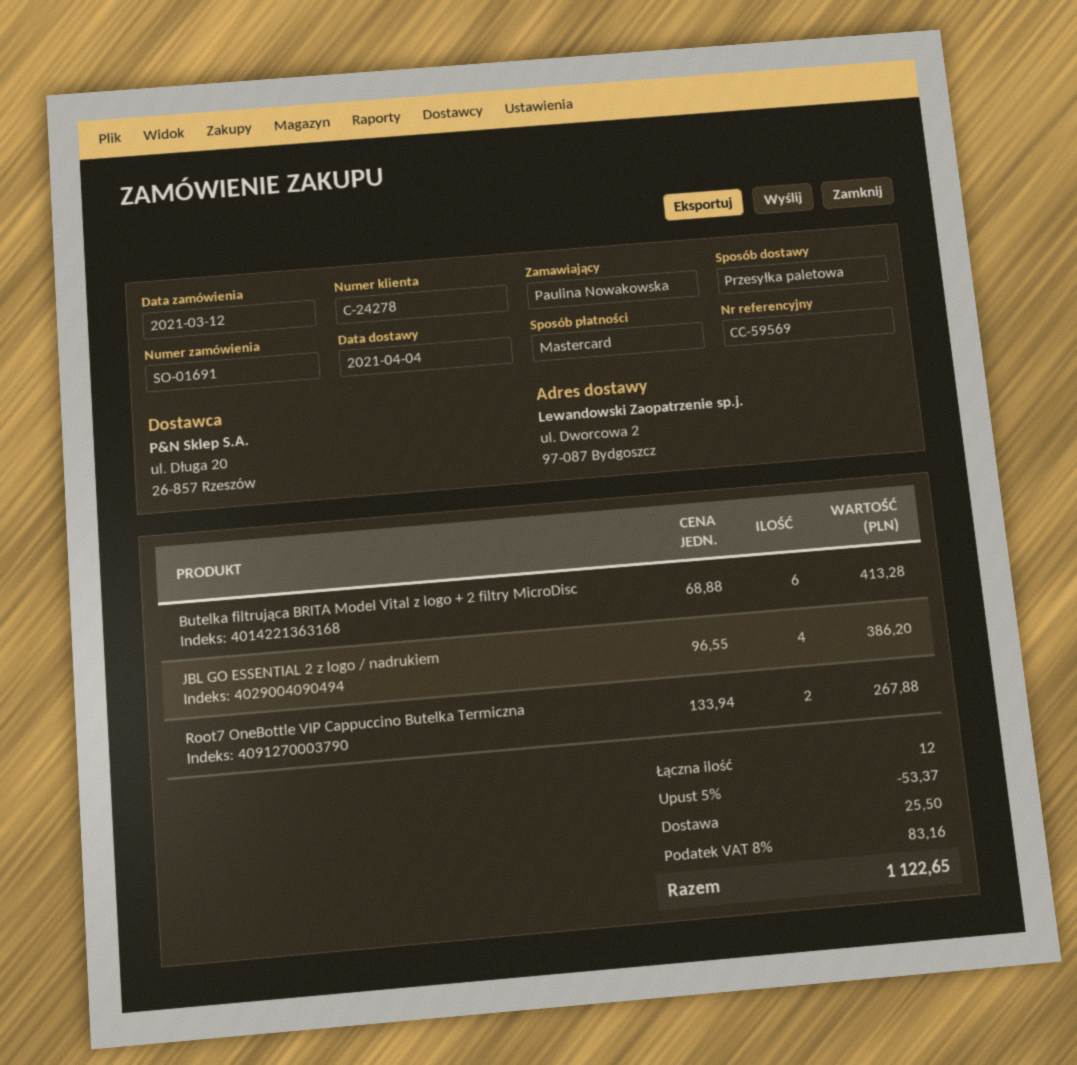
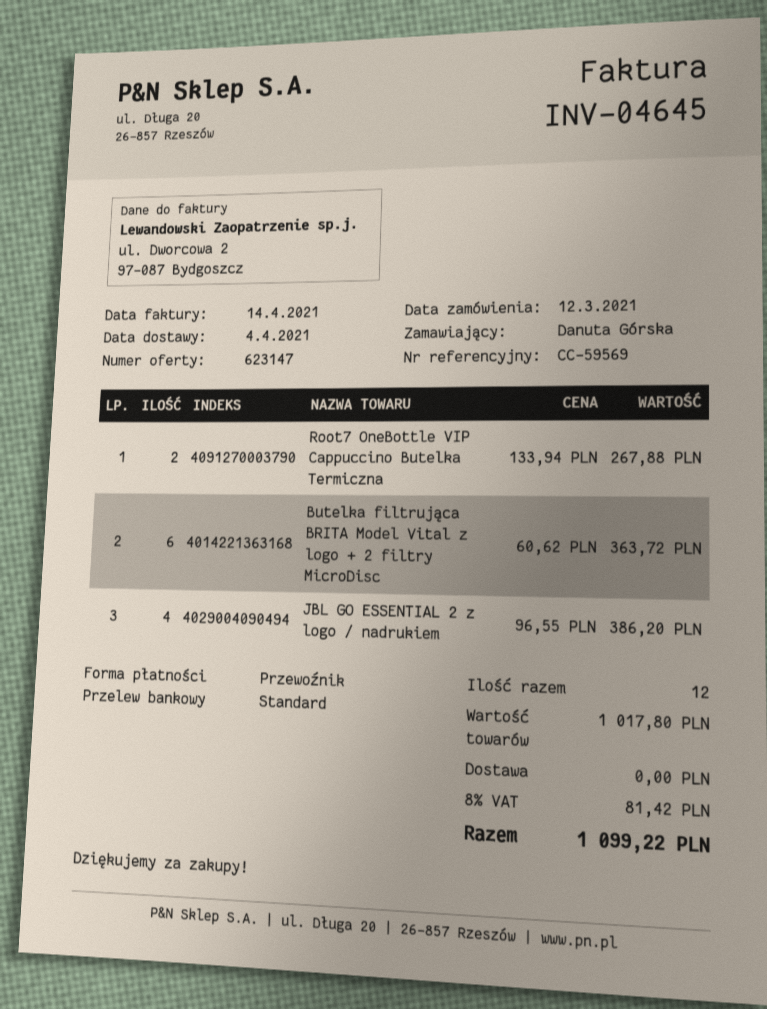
ordered by: Paulina Nowakowska -> Danuta Górska
payment method: Mastercard -> bank transfer
shipping method: pallet freight -> standard
Butelka filtrująca BRITA Model Vital z logo + 2 filtry MicroDisc: 6 x 68.88 = 413.28 -> 6 x 60.62 = 363.72
discount: 5% = 53.37 -> none
shipping: 25.50 -> 0.00
tax: 8% = 83.16 -> 8% = 81.42
total: 1122.65 -> 1099.22

